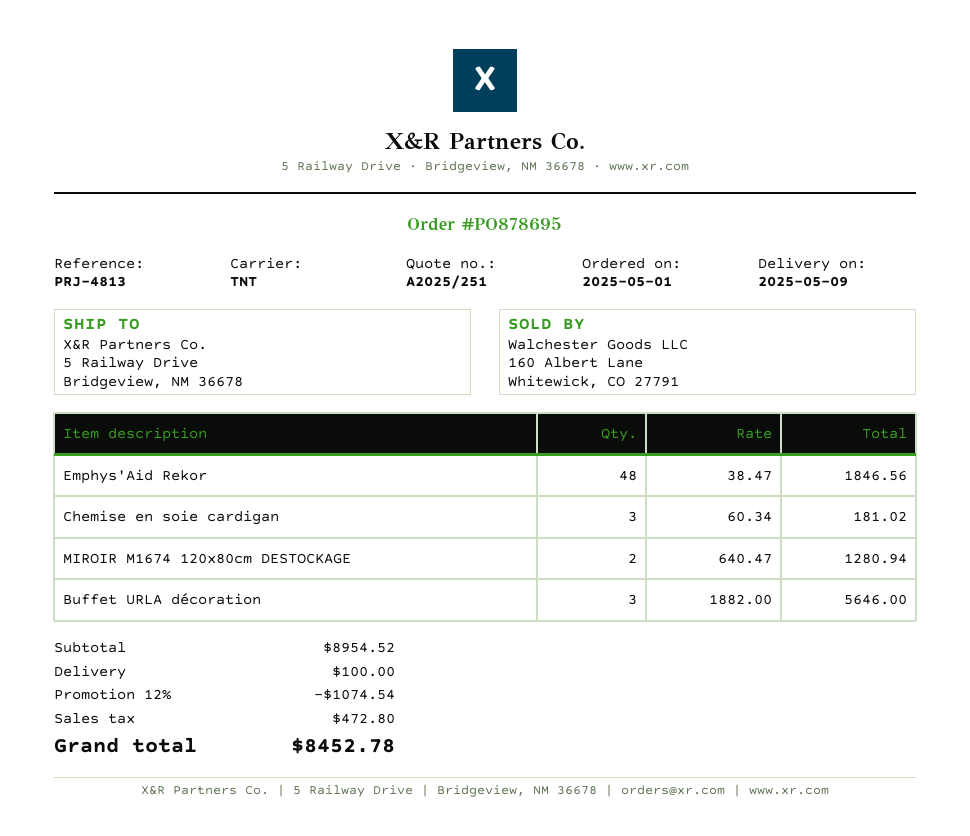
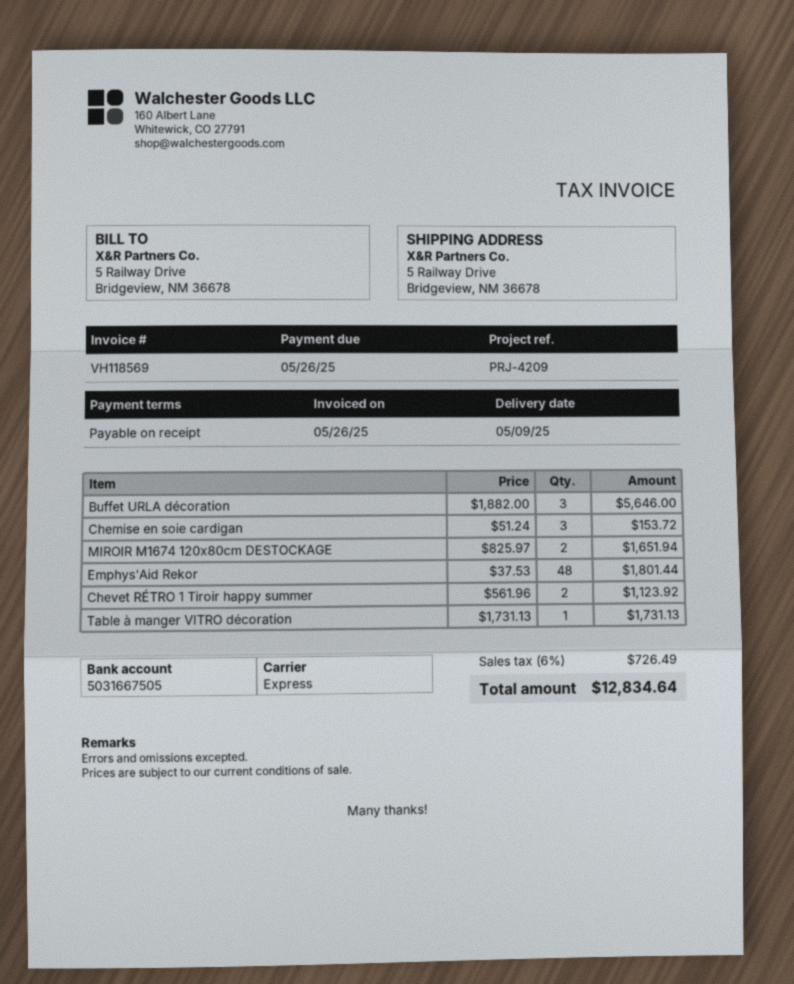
reference: PRJ-4813 -> PRJ-4209
shipping method: TNT -> express
Emphys'Aid Rekor: 48 x 38.47 = 1846.56 -> 48 x 37.53 = 1801.44
Chemise en soie cardigan: 3 x 60.34 = 181.02 -> 3 x 51.24 = 153.72
MIROIR M1674 120x80cm DESTOCKAGE: 2 x 640.47 = 1280.94 -> 2 x 825.97 = 1651.94
Chevet RÉTRO 1 Tiroir happy summer: none -> 2 x 561.96 = 1123.92
Table à manger VITRO décoration: none -> 1 x 1731.13 = 1731.13
discount: 12% = 1074.54 -> none
shipping: 100.00 -> none
tax: 472.80 -> 726.49
total: 8452.78 -> 12834.64

